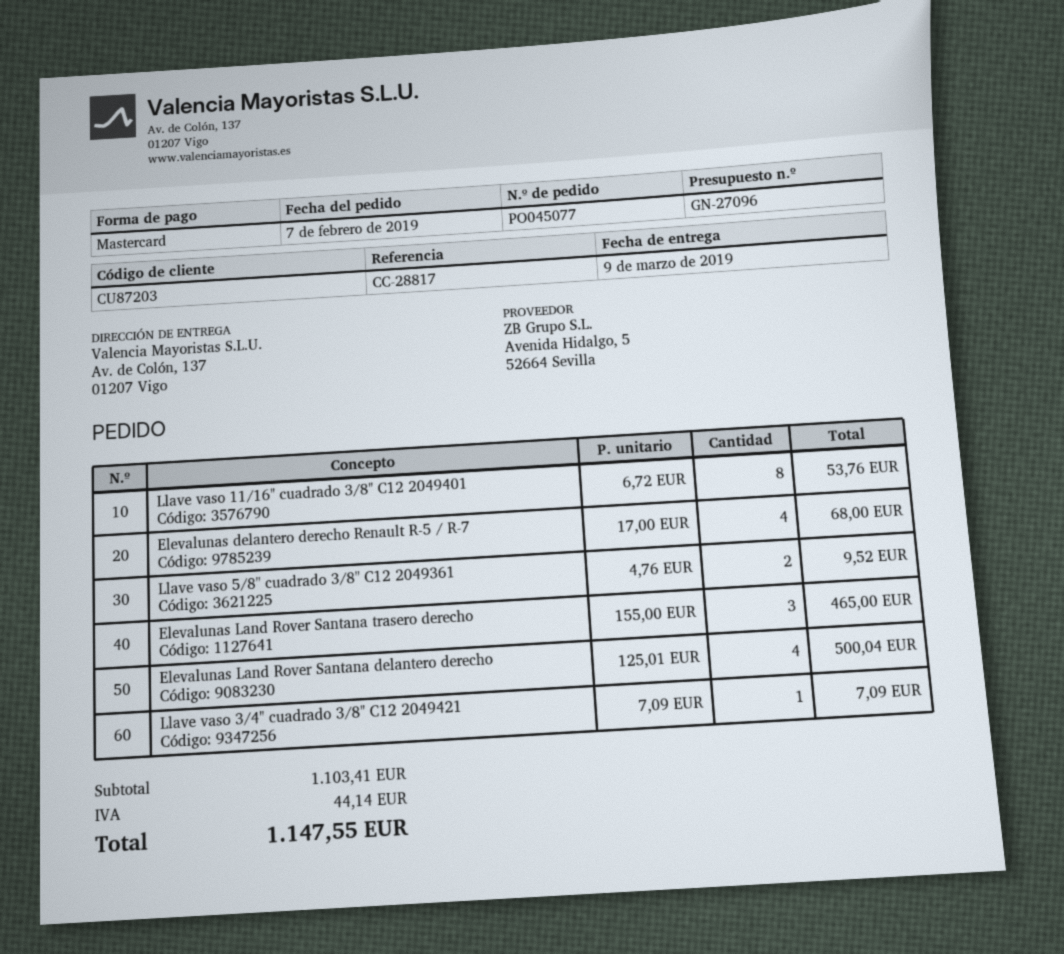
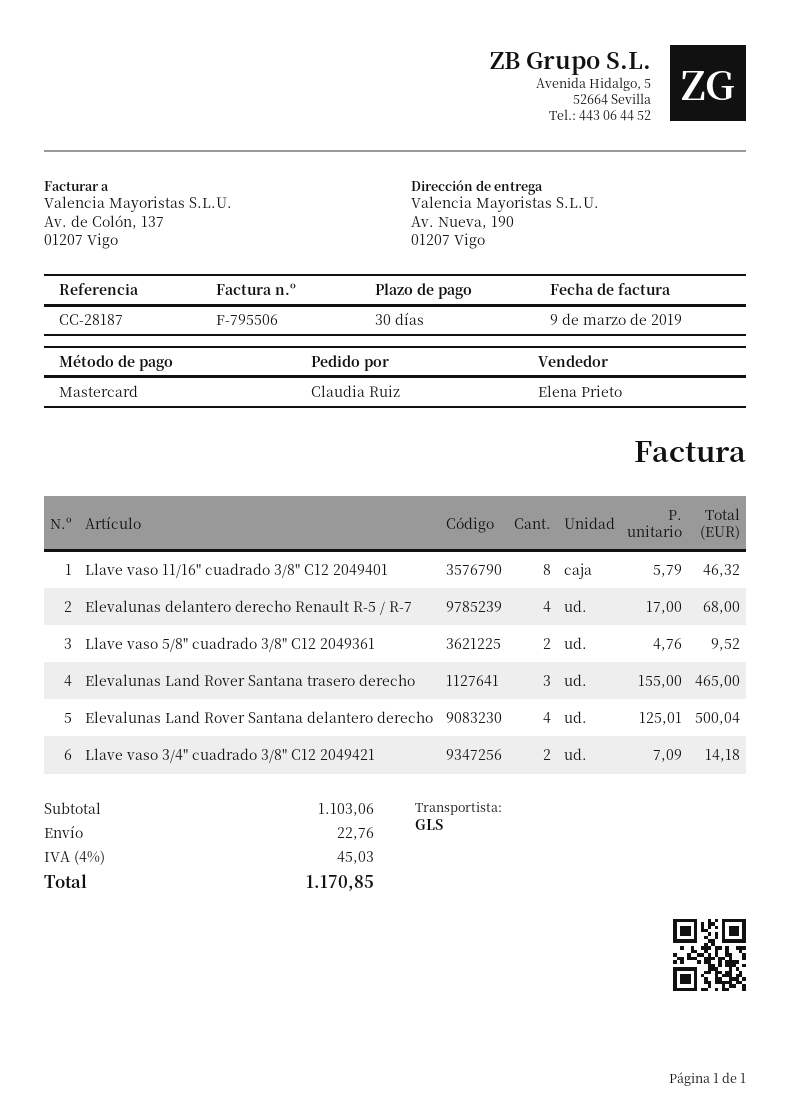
reference: CC-28817 -> CC-28187
ship to: Av. de Colón, 137, 01207 Vigo -> Av. Nueva, 190, 01207 Vigo
Llave vaso 11/16" cuadrado 3/8" C12 2049401: 8 x 6.72 = 53.76 -> 8 x 5.79 = 46.32
Llave vaso 3/4" cuadrado 3/8" C12 2049421: 1 x 7.09 = 7.09 -> 2 x 7.09 = 14.18
subtotal: 1103.41 -> 1103.06
shipping: none -> 22.76
tax: 44.14 -> 45.03
total: 1147.55 -> 1170.85

